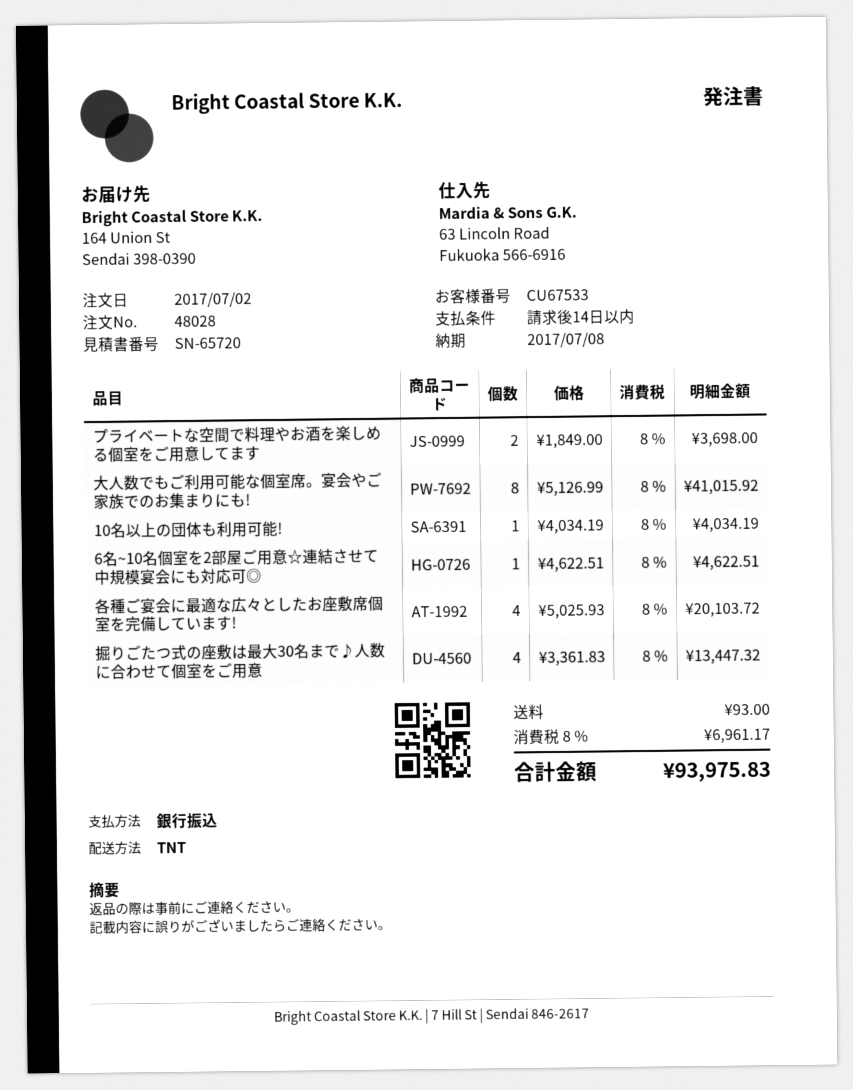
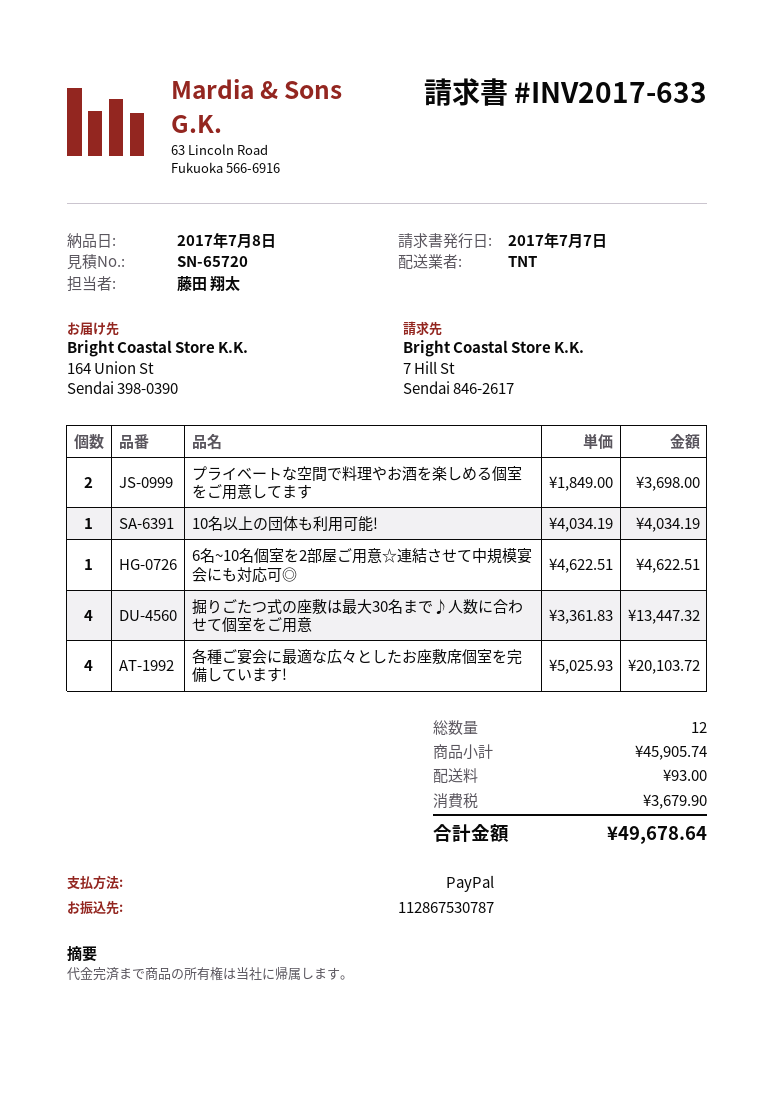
payment method: bank transfer -> PayPal
大人数でもご利用可能な個室席。宴会やご家族でのお集まりにも!: 8 x 5126.99 = 41015.92 -> none
tax: 6961.17 -> 3679.90
total: 93975.83 -> 49678.64

